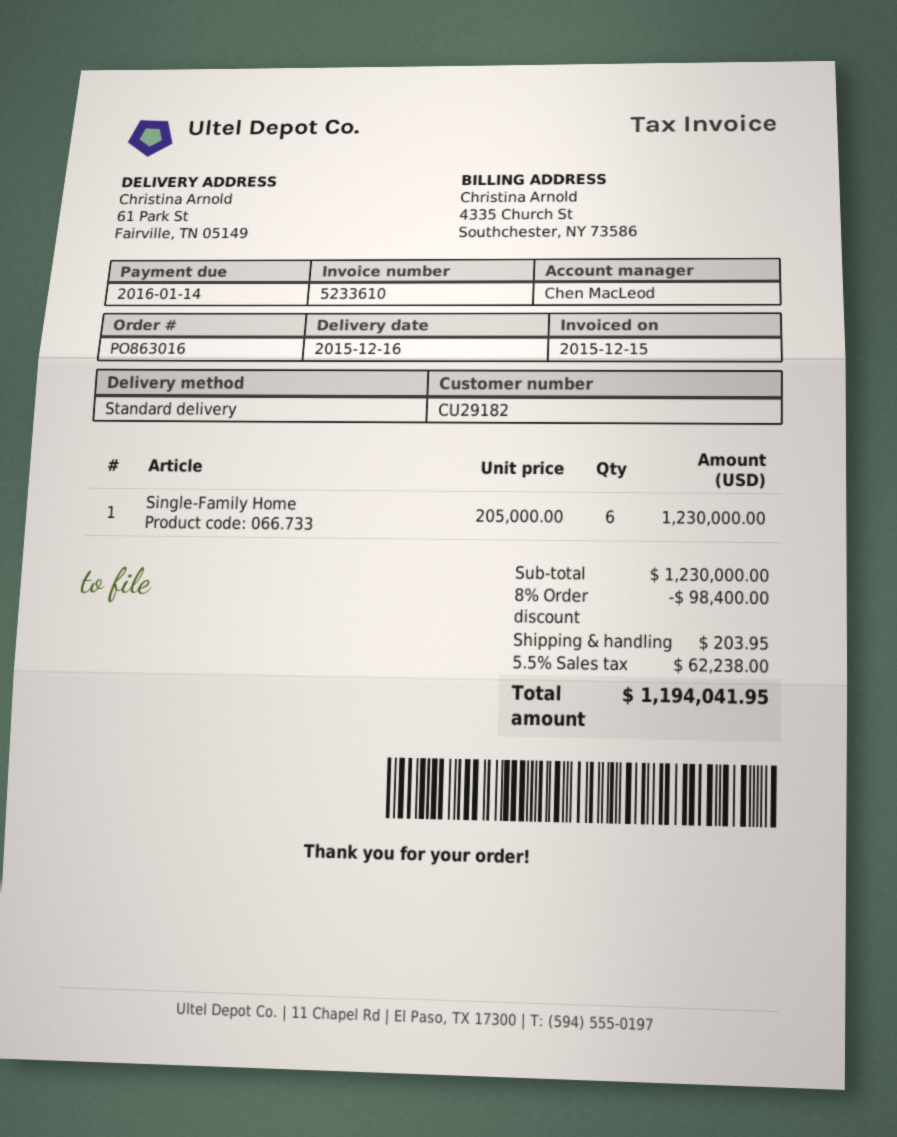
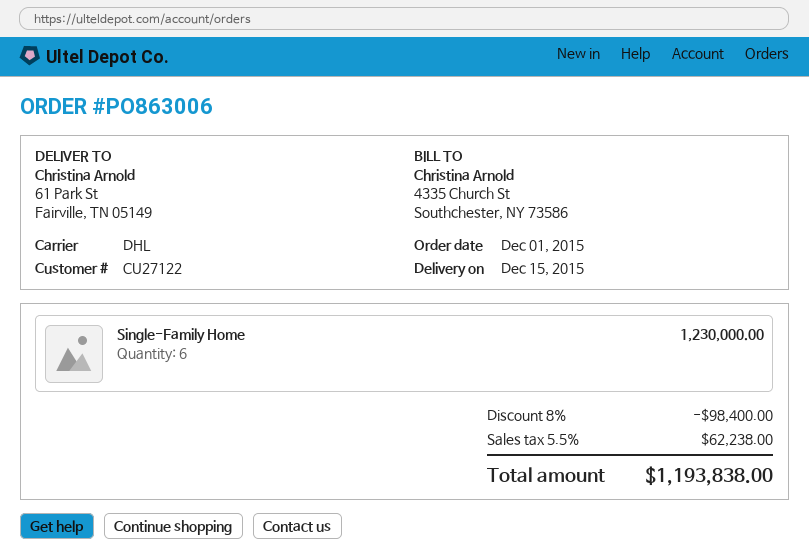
order number: PO863016 -> PO863006
delivery date: 2015-12-16 -> 2015-12-15
customer number: CU29182 -> CU27122
shipping method: standard -> DHL
shipping: 203.95 -> none
total: 1194041.95 -> 1193838.00

